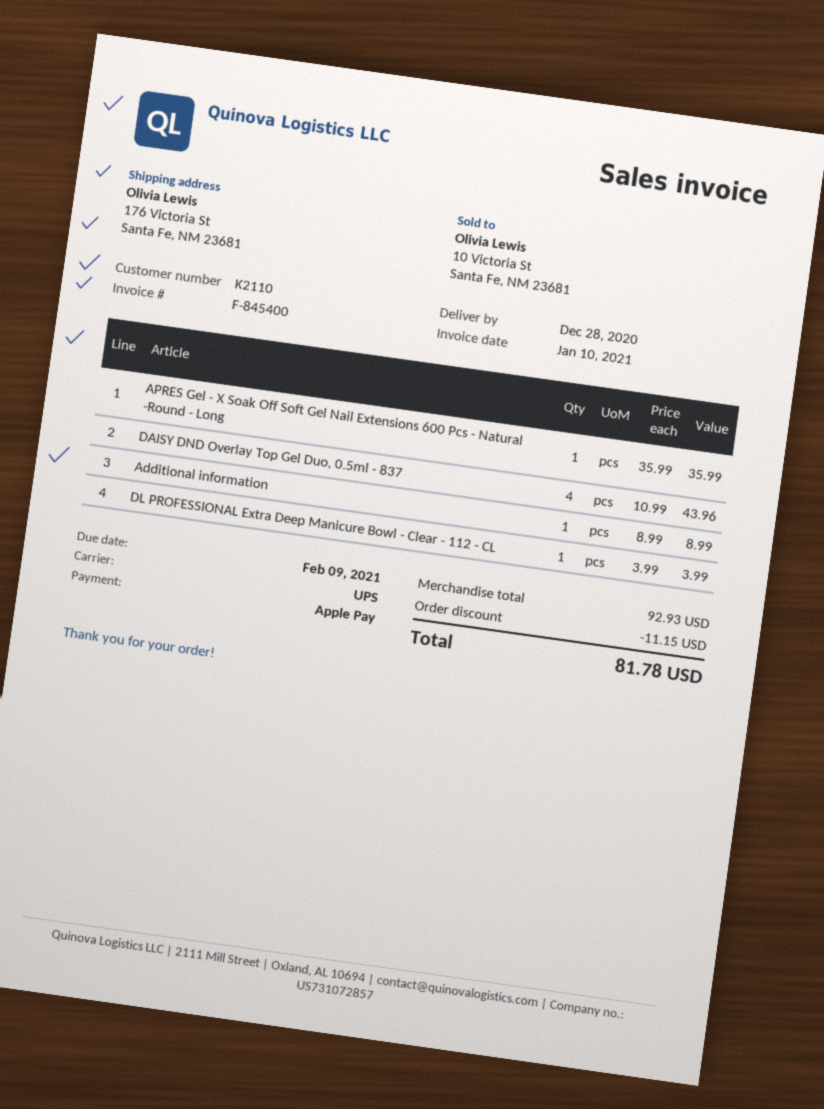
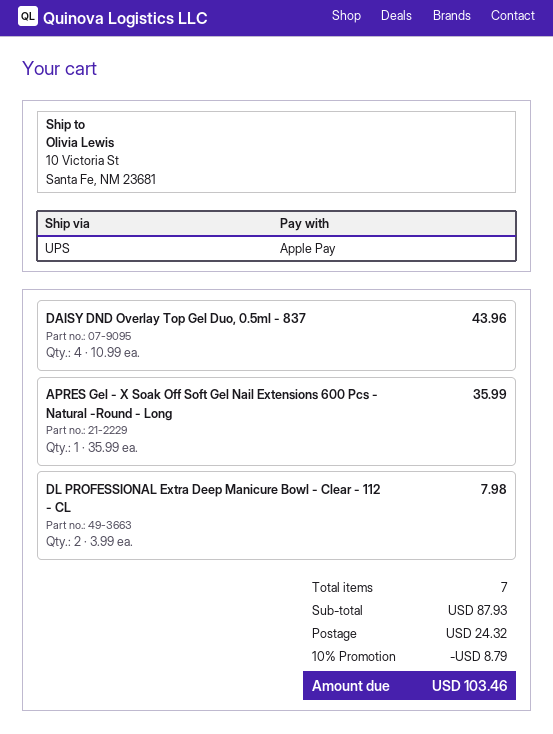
ship to: 176 Victoria St, Santa Fe, NM 23681 -> 10 Victoria St, Santa Fe, NM 23681
Additional information: 1 x 8.99 = 8.99 -> none
DL PROFESSIONAL Extra Deep Manicure Bowl - Clear - 112 - CL: 1 x 3.99 = 3.99 -> 2 x 3.99 = 7.98
subtotal: 92.93 -> 87.93
discount: 11.15 -> 8.79
shipping: none -> 24.32
total: 81.78 -> 103.46

